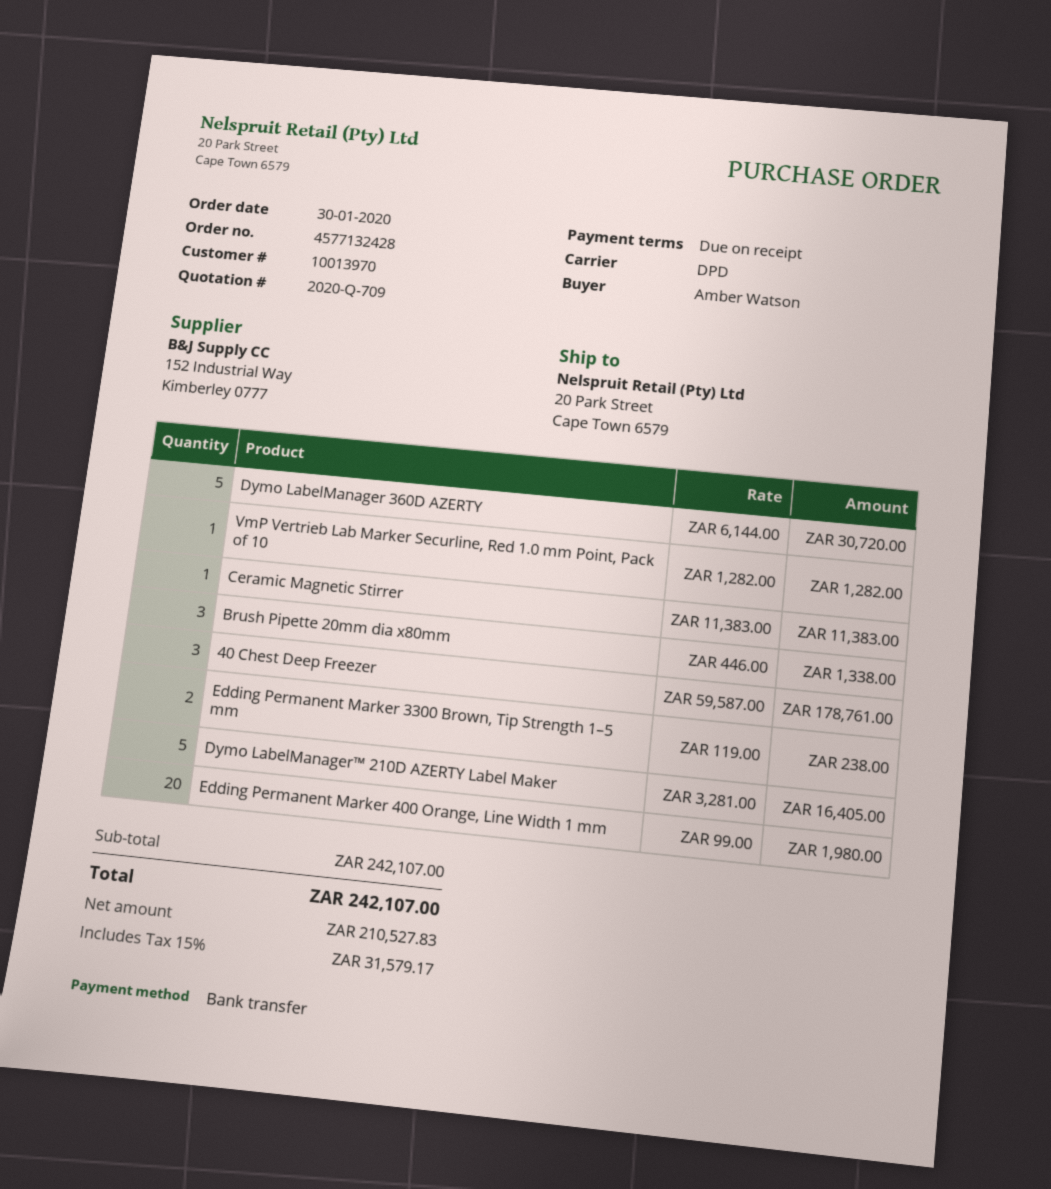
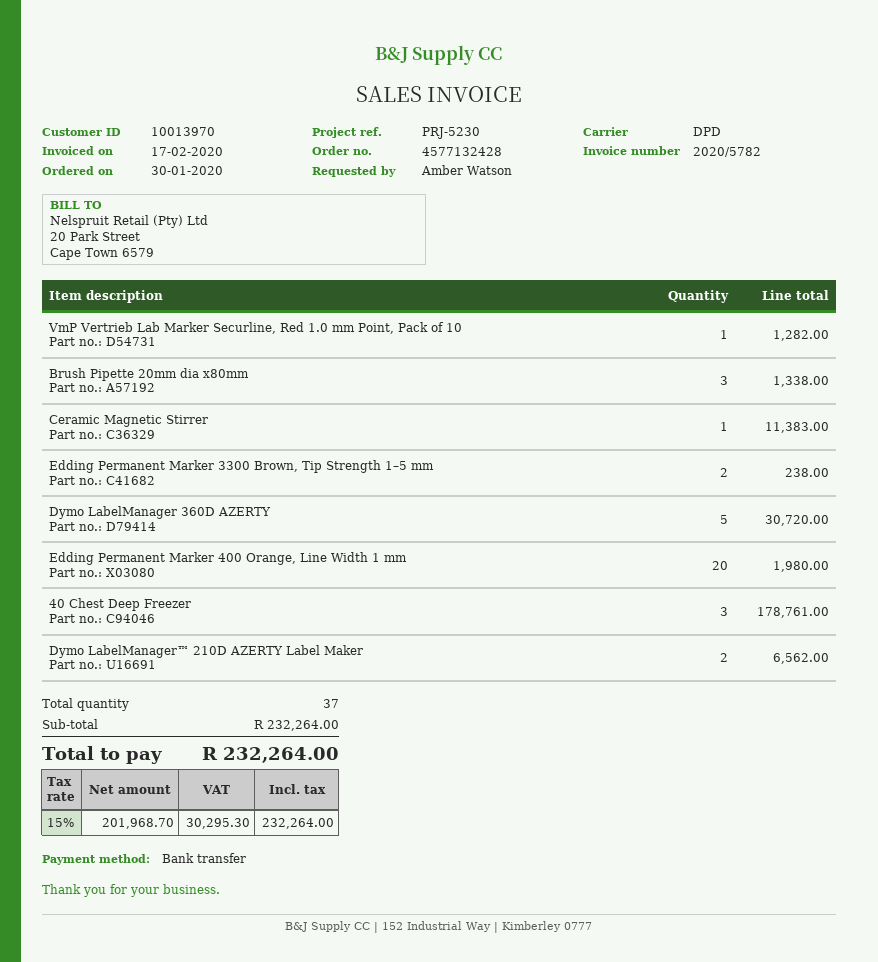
Dymo LabelManager™ 210D AZERTY Label Maker: 5 for 16405.00 -> 2 for 6562.00
subtotal: 242107.00 -> 232264.00
net: 210527.83 -> 201968.70
tax: 15% = 31579.17 -> 15% = 30295.30
total: 242107.00 -> 232264.00

